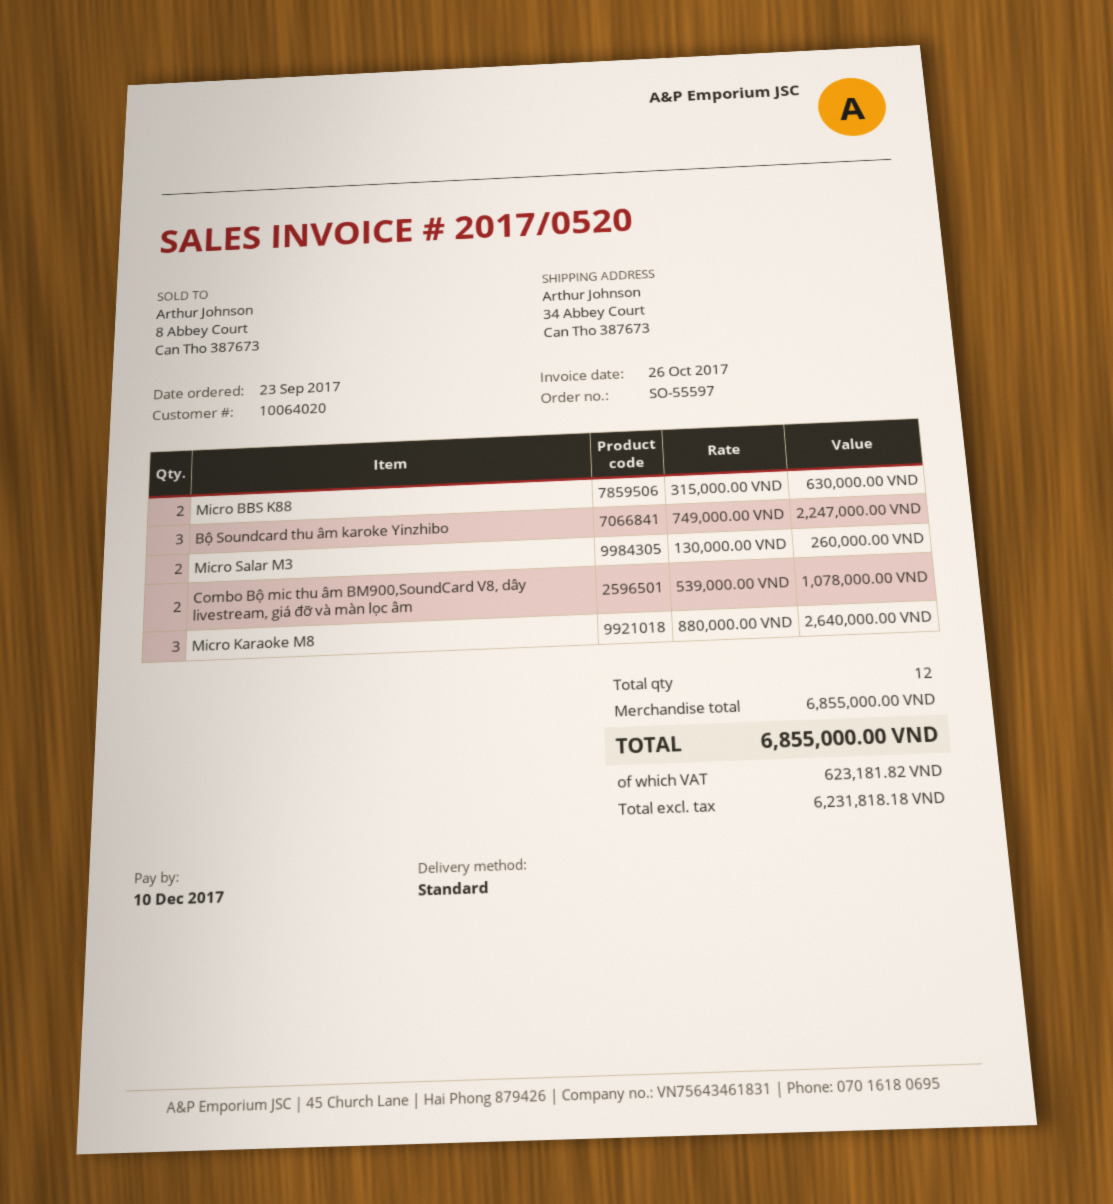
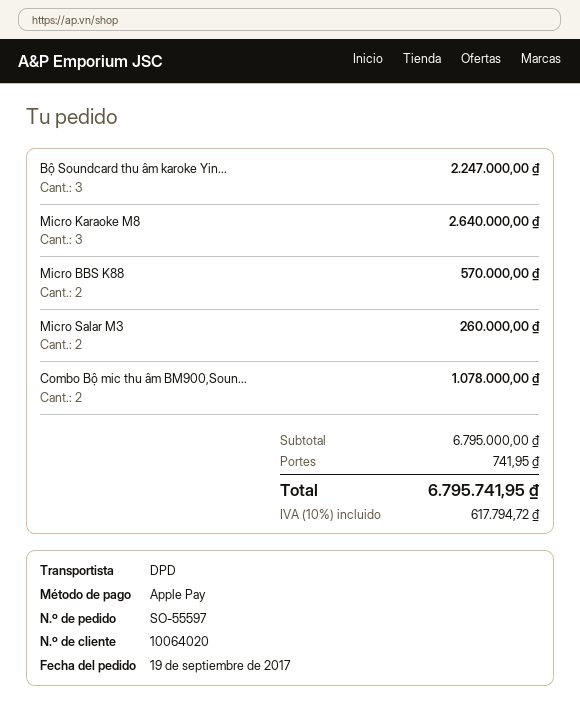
order date: 2017-09-23 -> 2017-09-19
shipping method: standard -> DPD
Micro BBS K88: 2 for 630000.00 -> 2 for 570000.00
subtotal: 6855000.00 -> 6795000.00
shipping: none -> 741.95
tax: 623181.82 -> 617794.72
total: 6855000.00 -> 6795741.95

